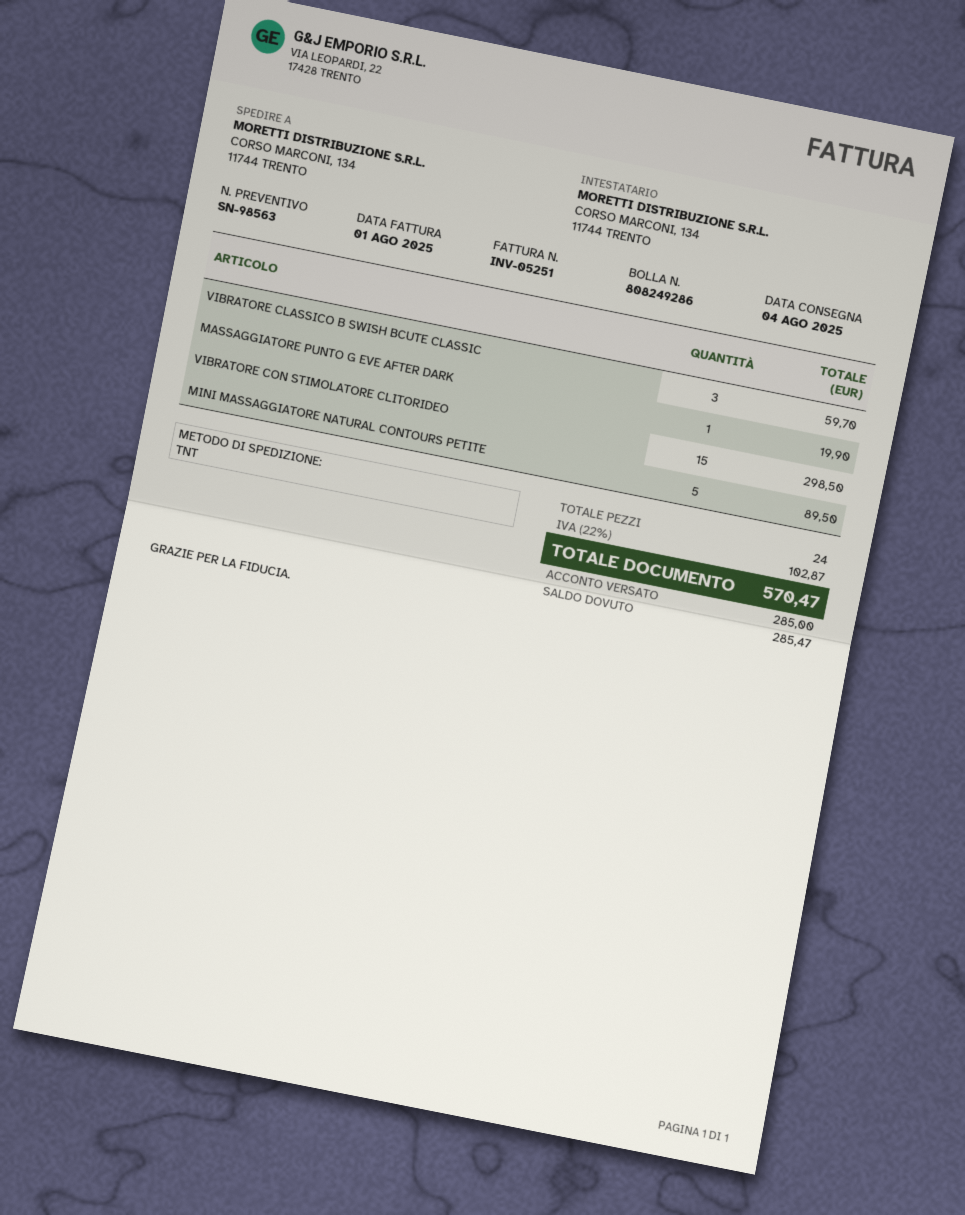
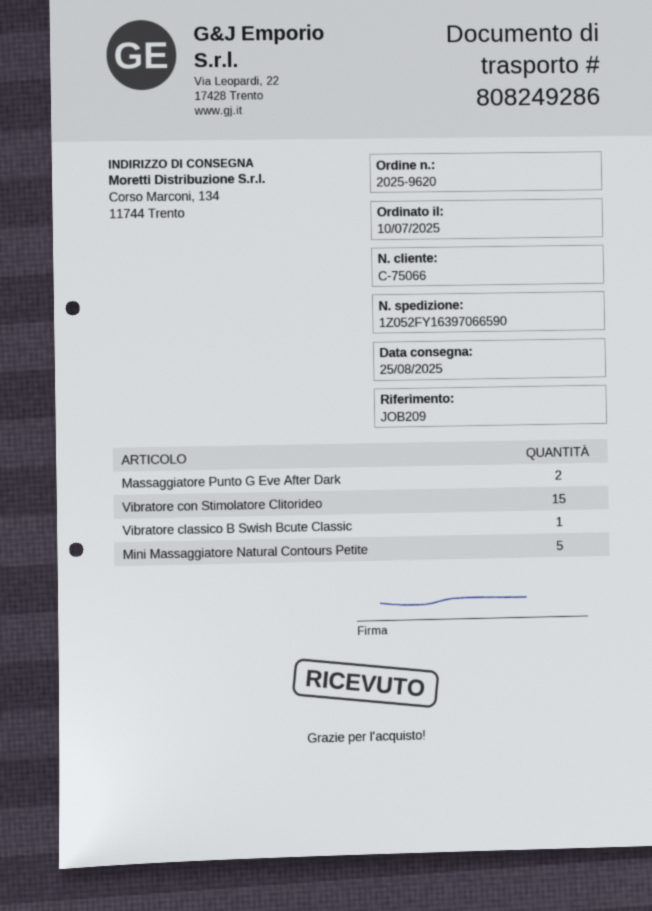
delivery date: 2025-08-04 -> 2025-08-25
VIBRATORE CLASSICO B SWISH BCUTE CLASSIC: 3 -> 1
MASSAGGIATORE PUNTO G EVE AFTER DARK: 1 -> 2

